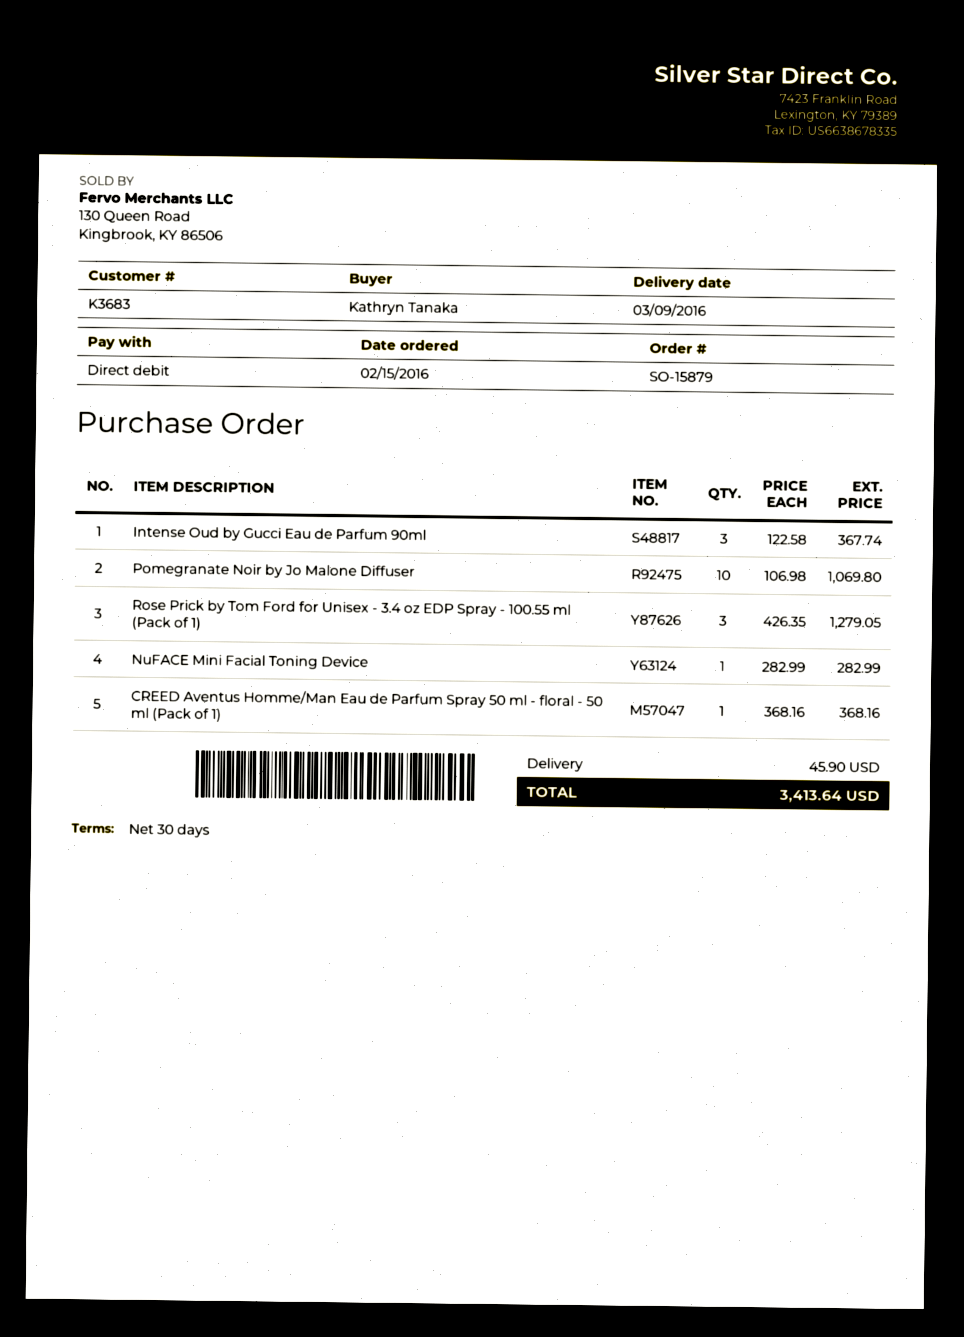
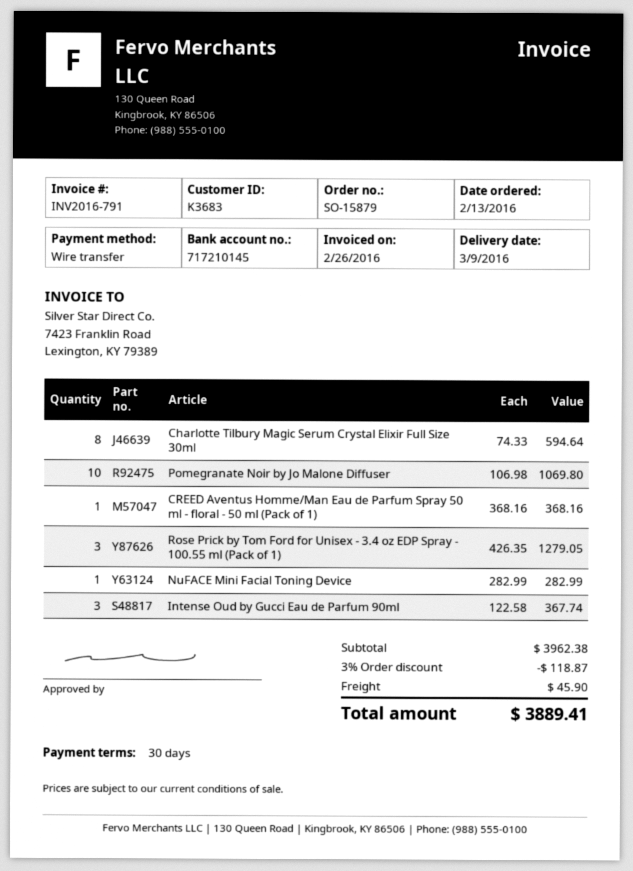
order date: 2016-02-15 -> 2016-02-13
payment method: direct debit -> bank transfer
Charlotte Tilbury Magic Serum Crystal Elixir Full Size 30ml: none -> 8 x 74.33 = 594.64
discount: none -> 3% = 118.87
total: 3413.64 -> 3889.41

